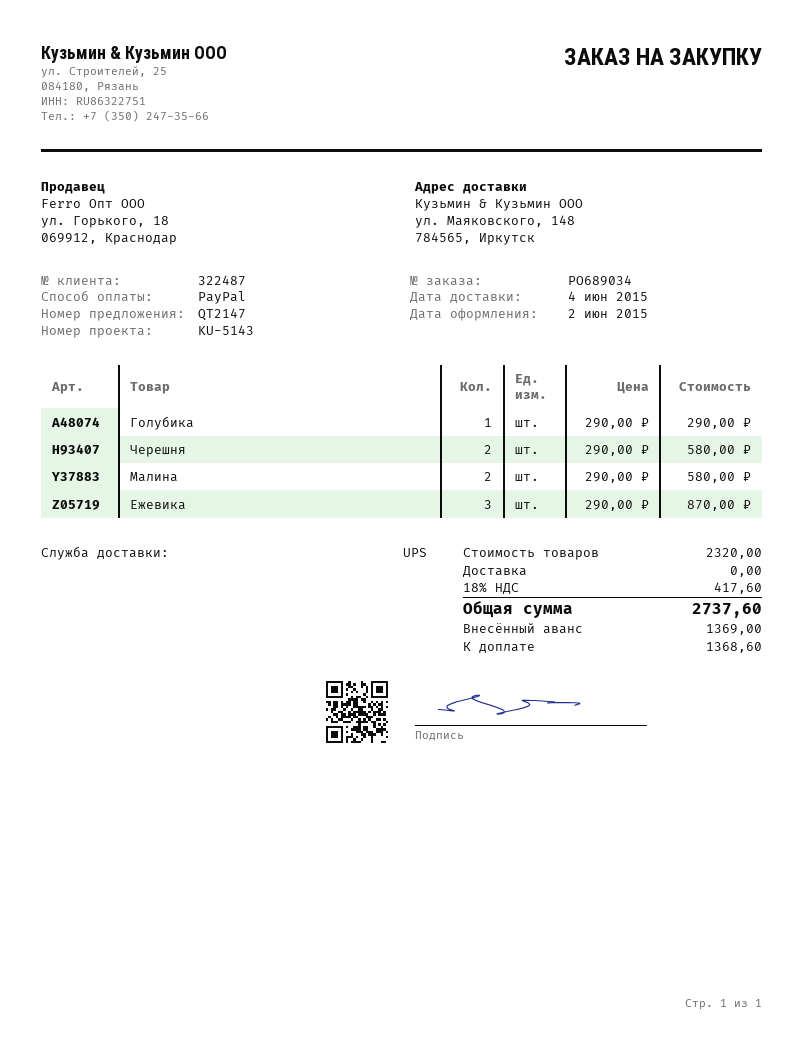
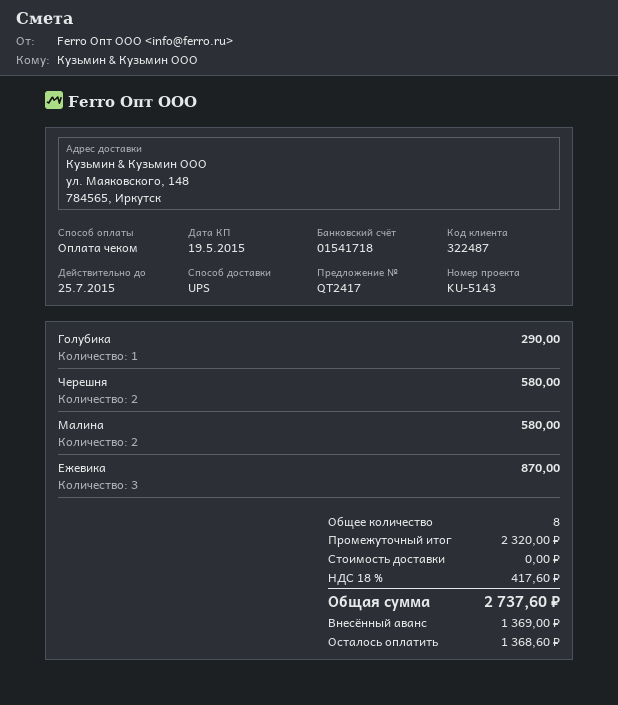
quote number: QT2147 -> QT2417
payment method: PayPal -> cheque

